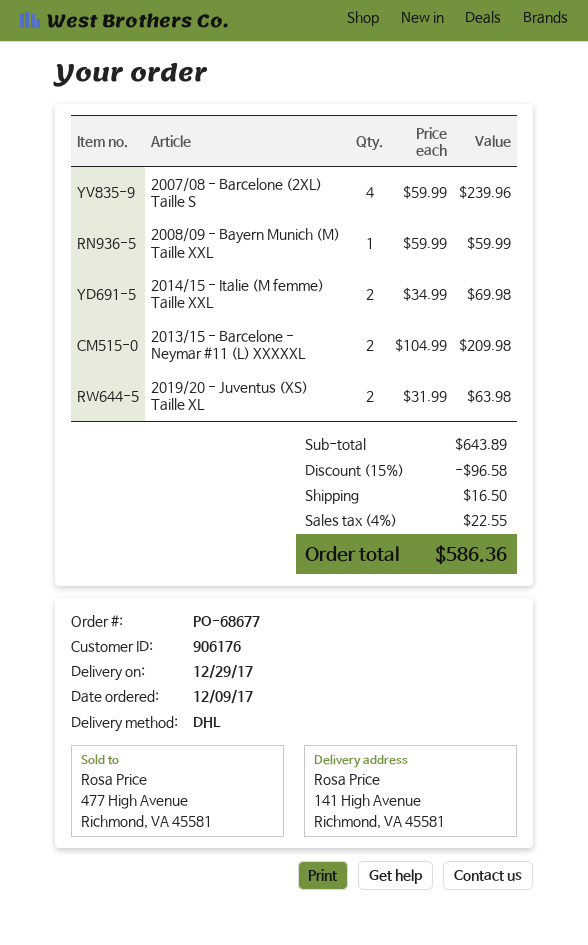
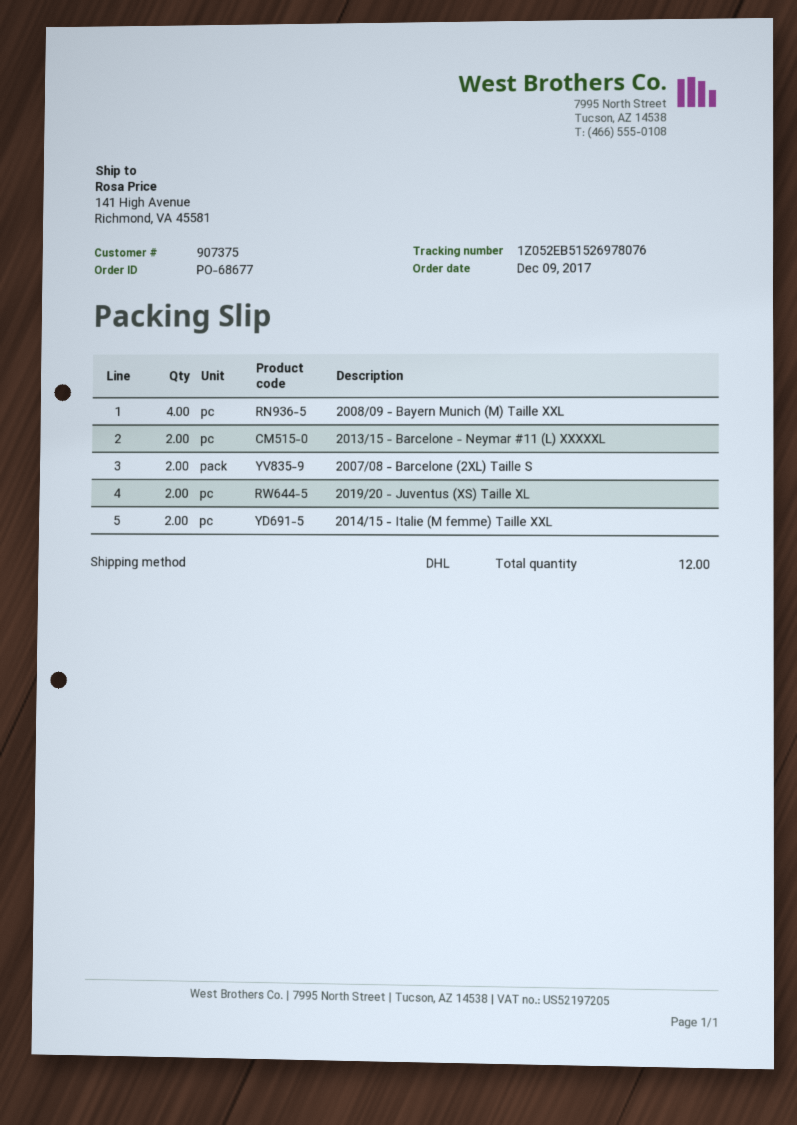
customer number: 906176 -> 907375
2007/08 - Barcelone (2XL) Taille S: 4 -> 2
2008/09 - Bayern Munich (M) Taille XXL: 1 -> 4

